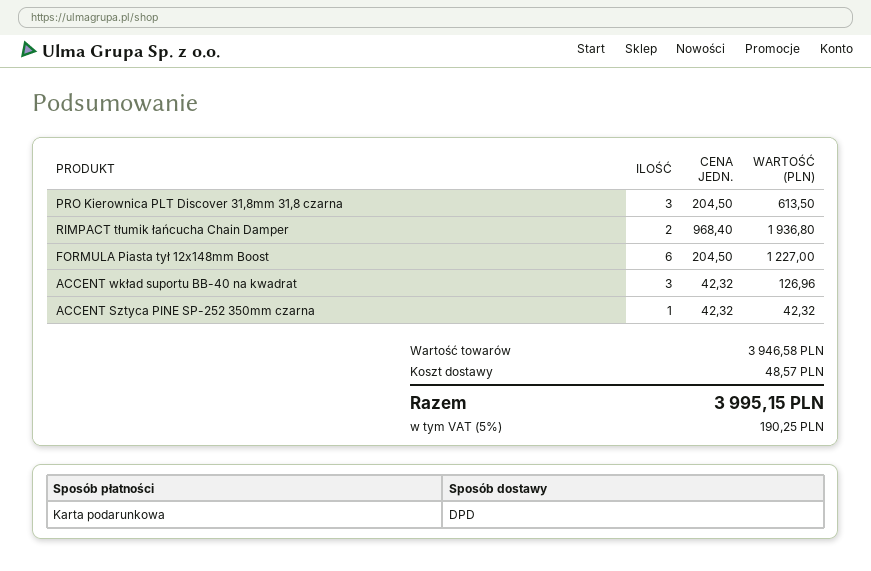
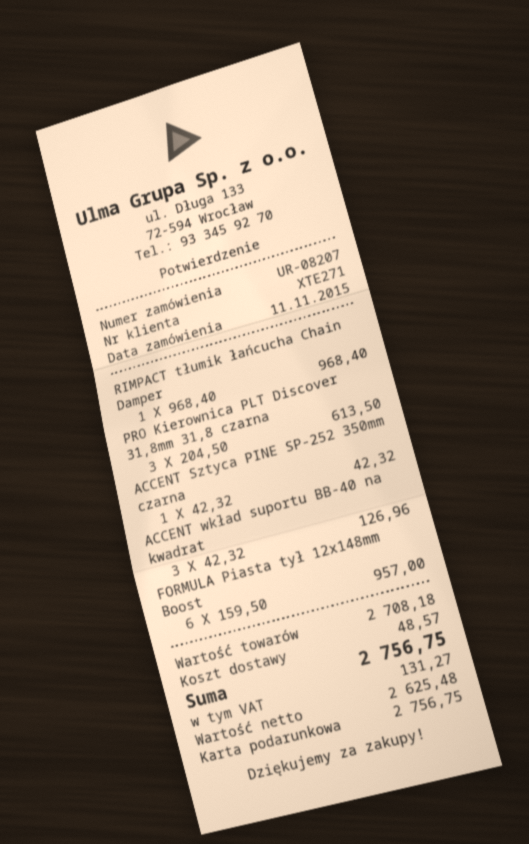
RIMPACT tłumik łańcucha Chain Damper: 2 x 968.40 = 1936.80 -> 1 x 968.40 = 968.40
FORMULA Piasta tył 12x148mm Boost: 6 x 204.50 = 1227.00 -> 6 x 159.50 = 957.00
subtotal: 3946.58 -> 2708.18
tax: 190.25 -> 131.27
total: 3995.15 -> 2756.75

